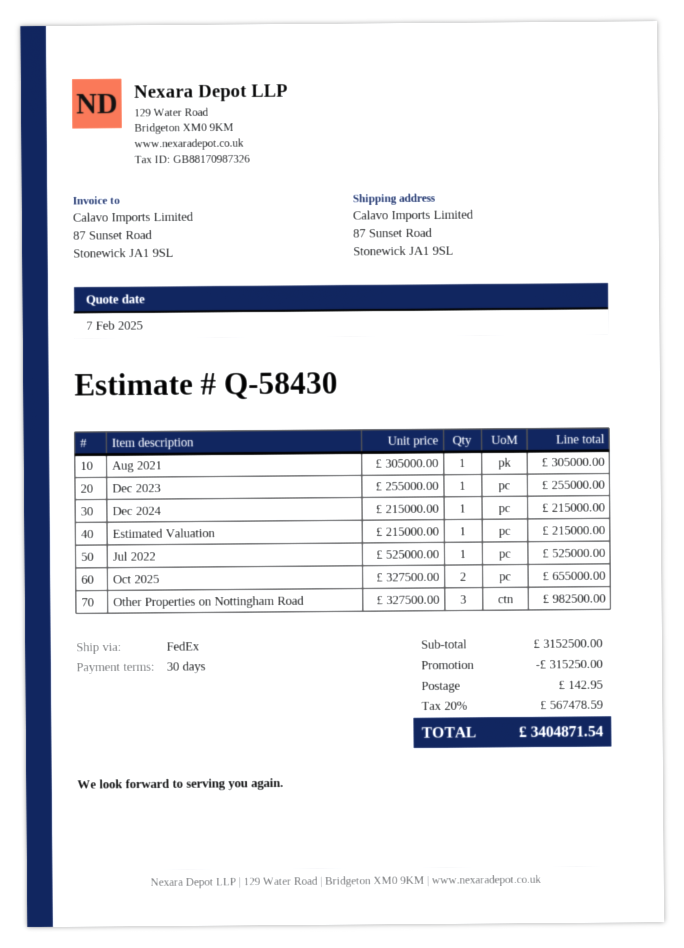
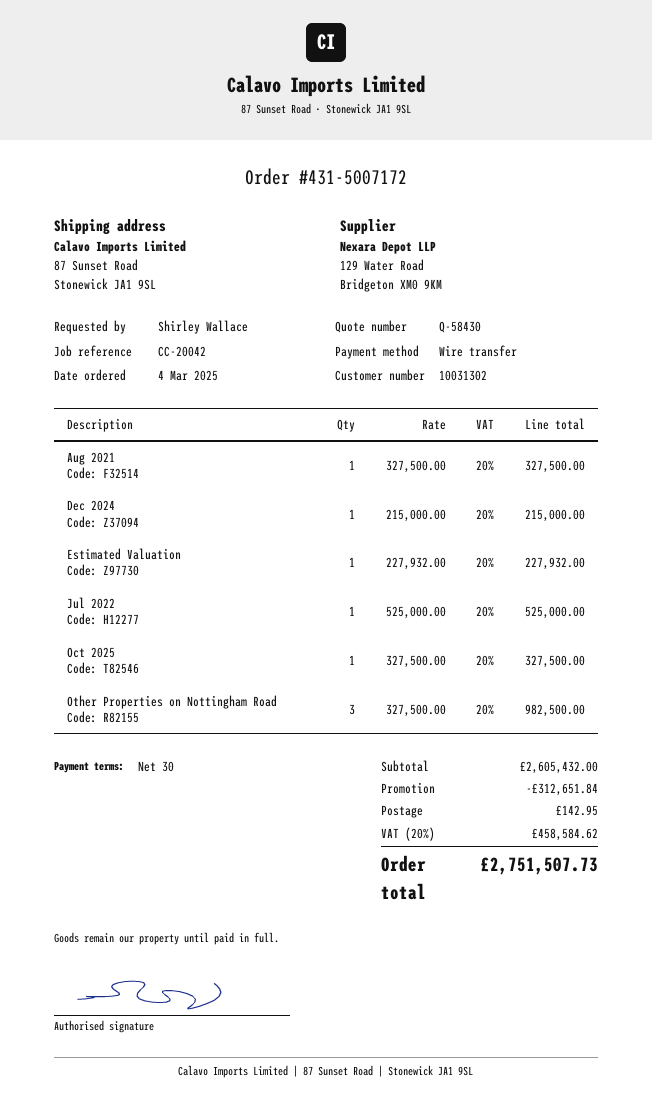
Aug 2021: 1 x 305000.00 = 305000.00 -> 1 x 327500.00 = 327500.00
Dec 2023: 1 x 255000.00 = 255000.00 -> none
Estimated Valuation: 1 x 215000.00 = 215000.00 -> 1 x 227932.00 = 227932.00
Oct 2025: 2 x 327500.00 = 655000.00 -> 1 x 327500.00 = 327500.00
subtotal: 3152500.00 -> 2605432.00
discount: 315250.00 -> 312651.84
tax: 20% = 567478.59 -> 20% = 458584.62
total: 3404871.54 -> 2751507.73

